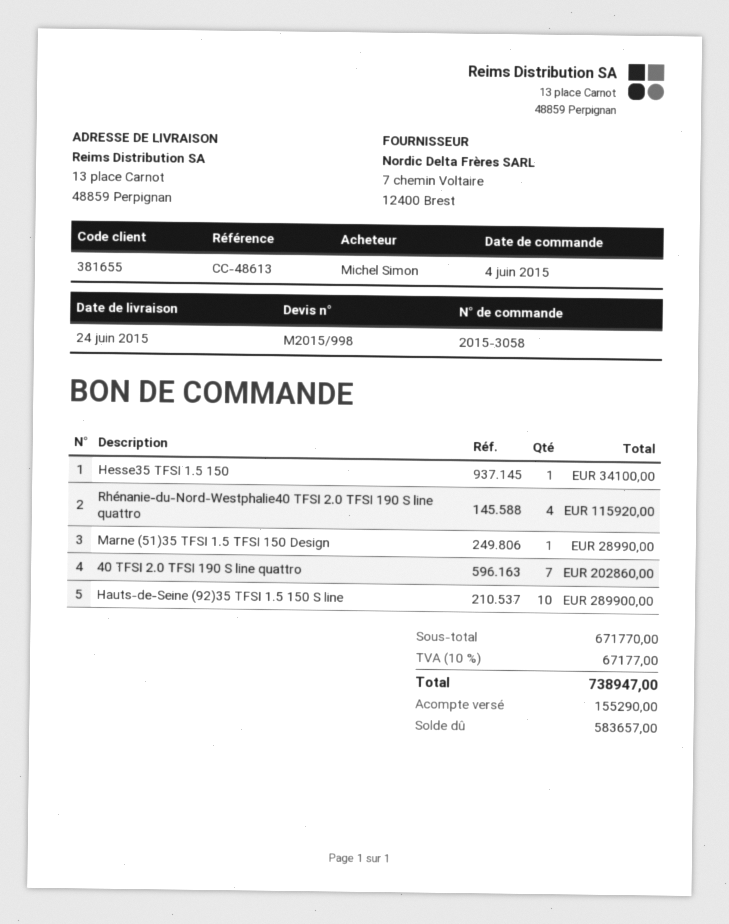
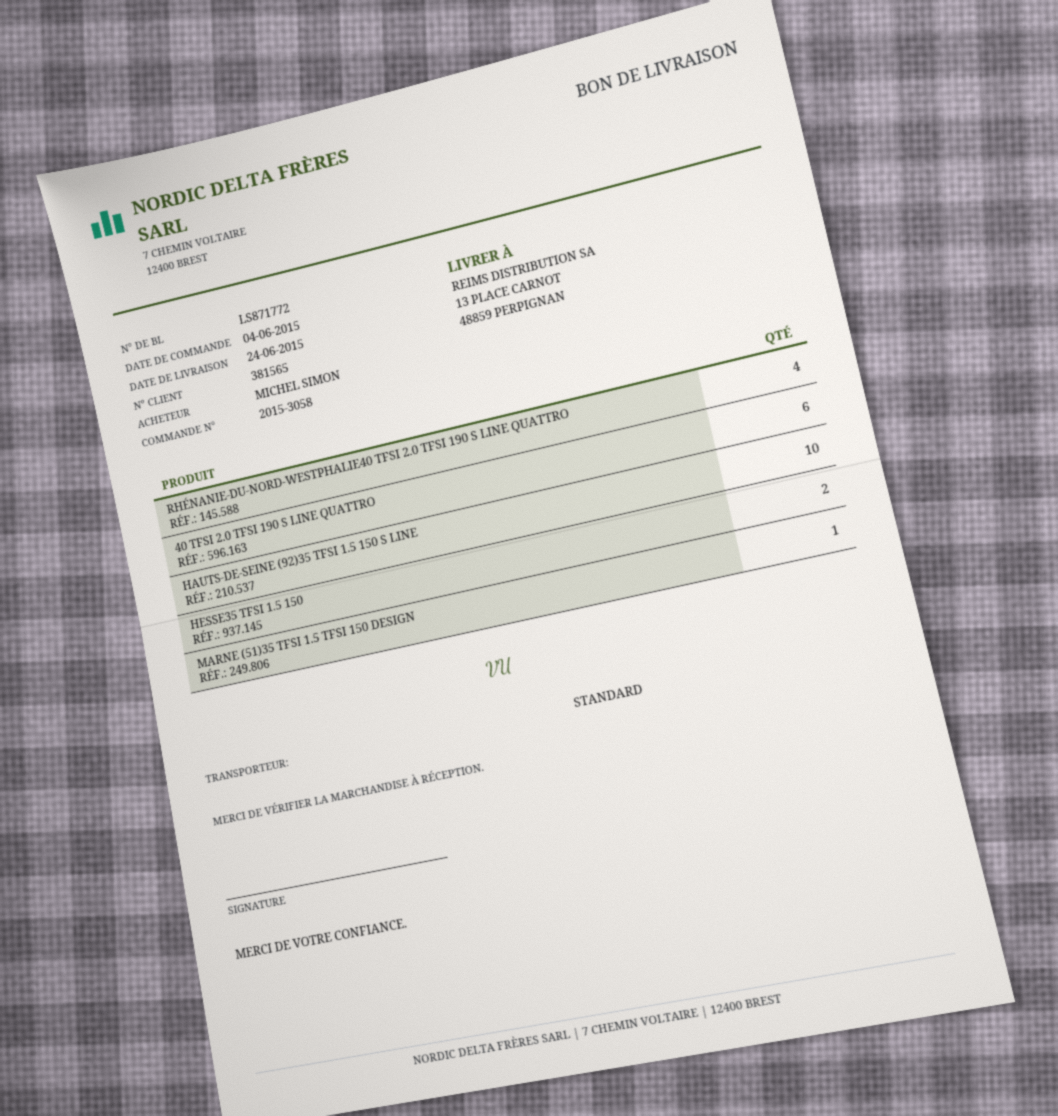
customer number: 381655 -> 381565
Hesse35 TFSI 1.5 150: 1 -> 2
40 TFSI 2.0 TFSI 190 S line quattro: 7 -> 6

